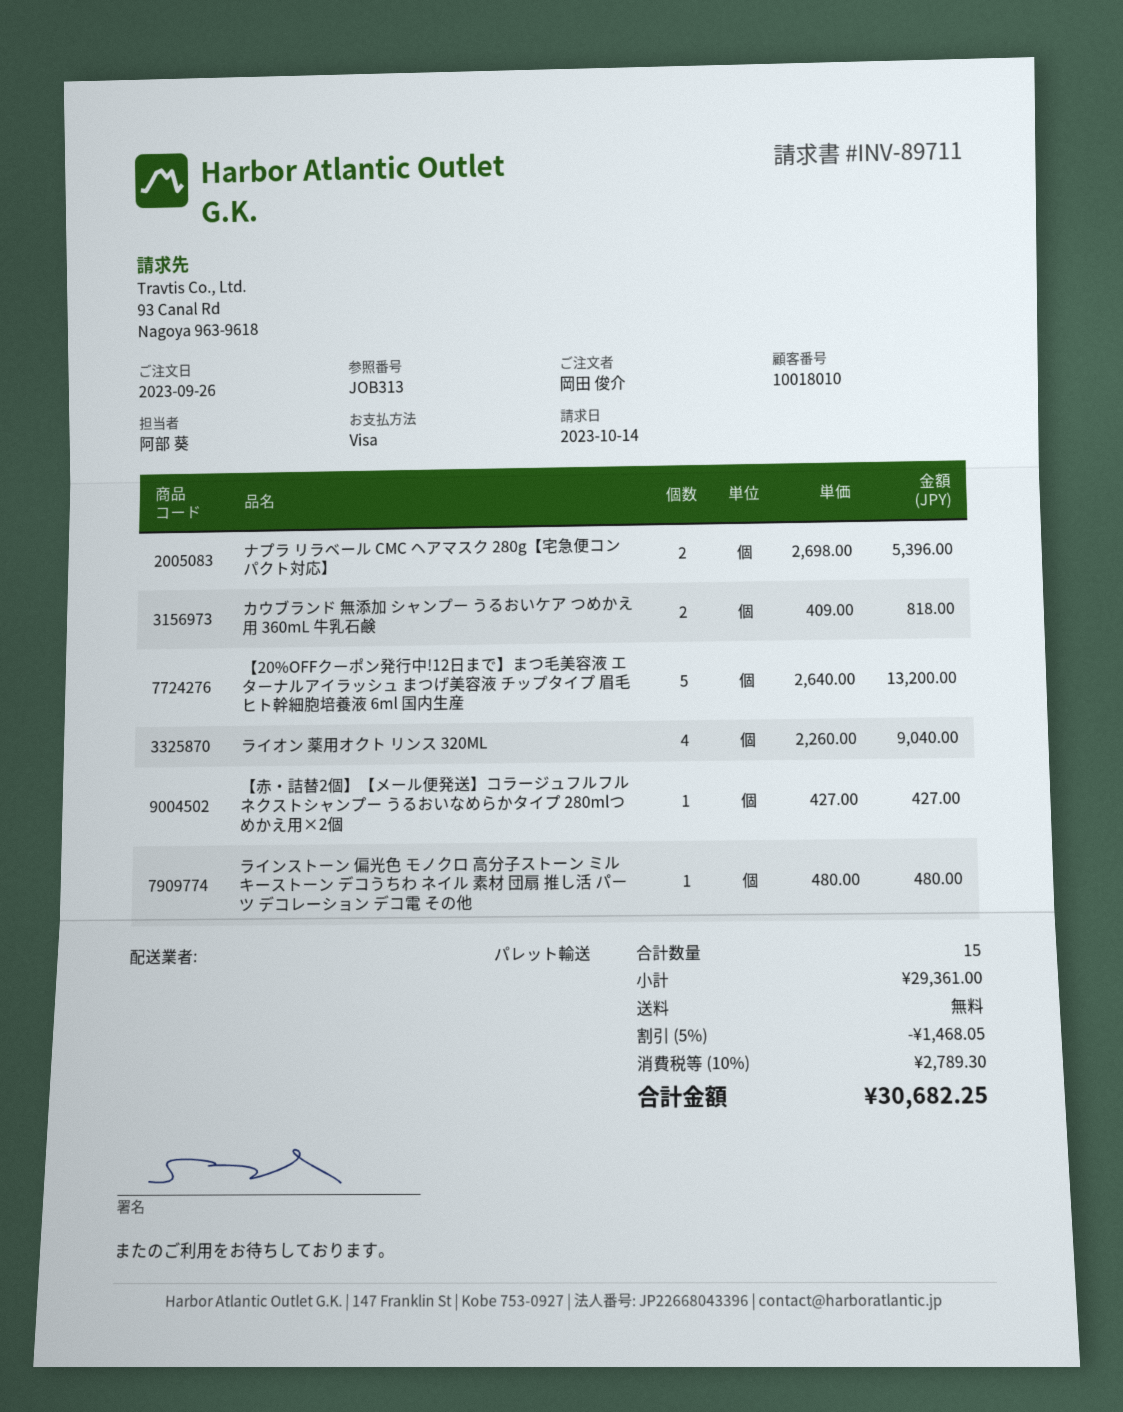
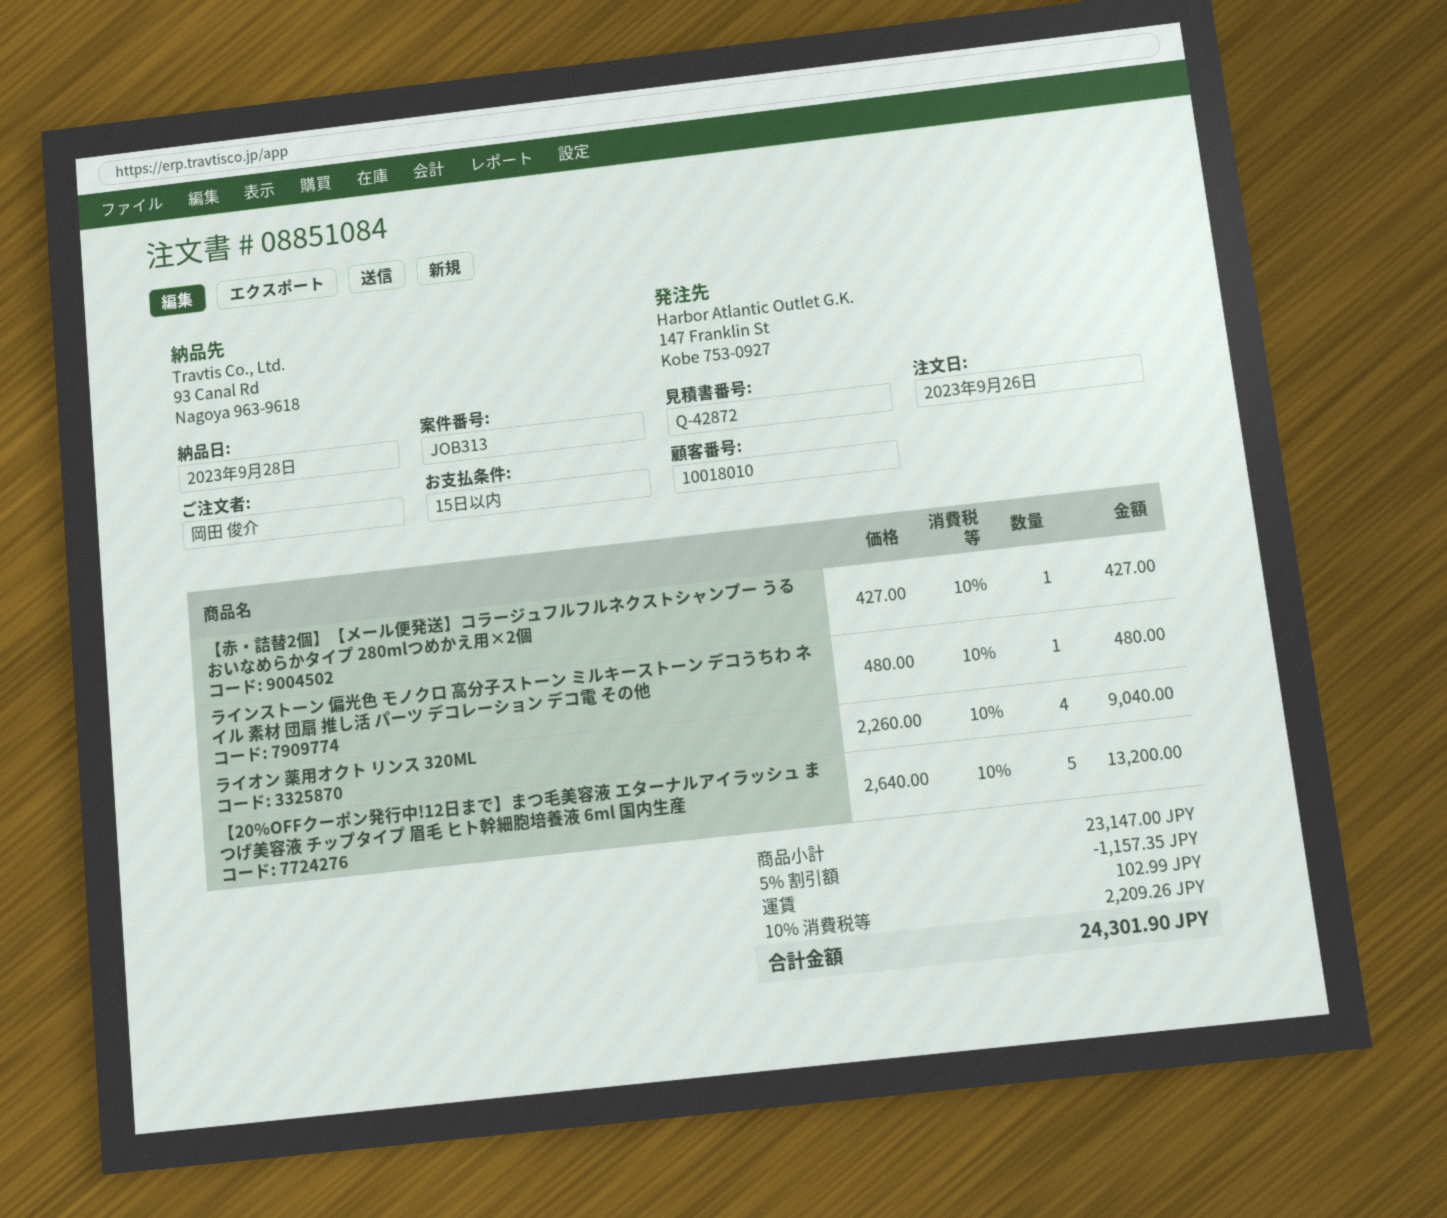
ナプラ リラベール CMC ヘアマスク 280g【宅急便コンパクト対応】: 2 x 2698.00 = 5396.00 -> none
カウブランド 無添加 シャンプー うるおいケア つめかえ用 360mL 牛乳石鹸: 2 x 409.00 = 818.00 -> none
subtotal: 29361.00 -> 23147.00
discount: 5% = 1468.05 -> 5% = 1157.35
shipping: 0.00 -> 102.99
tax: 10% = 2789.30 -> 10% = 2209.26
total: 30682.25 -> 24301.90

